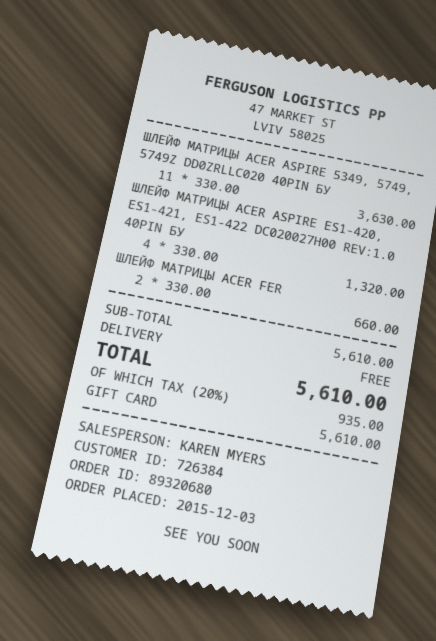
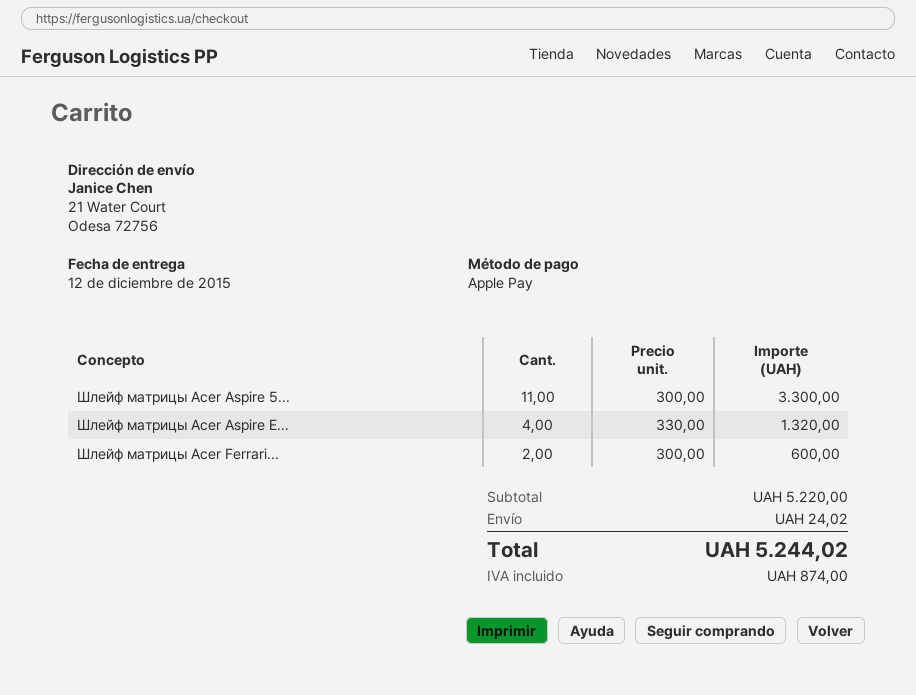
payment method: gift card -> Apple Pay
ШЛЕЙФ МАТРИЦЫ ACER ASPIRE 5349, 5749, 5749Z DD0ZRLLC020 40PIN БУ: 11 x 330.00 = 3630.00 -> 11 x 300.00 = 3300.00
ШЛЕЙФ МАТРИЦЫ ACER FER: 2 x 330.00 = 660.00 -> 2 x 300.00 = 600.00
subtotal: 5610.00 -> 5220.00
shipping: 0.00 -> 24.02
tax: 935.00 -> 874.00
total: 5610.00 -> 5244.02

